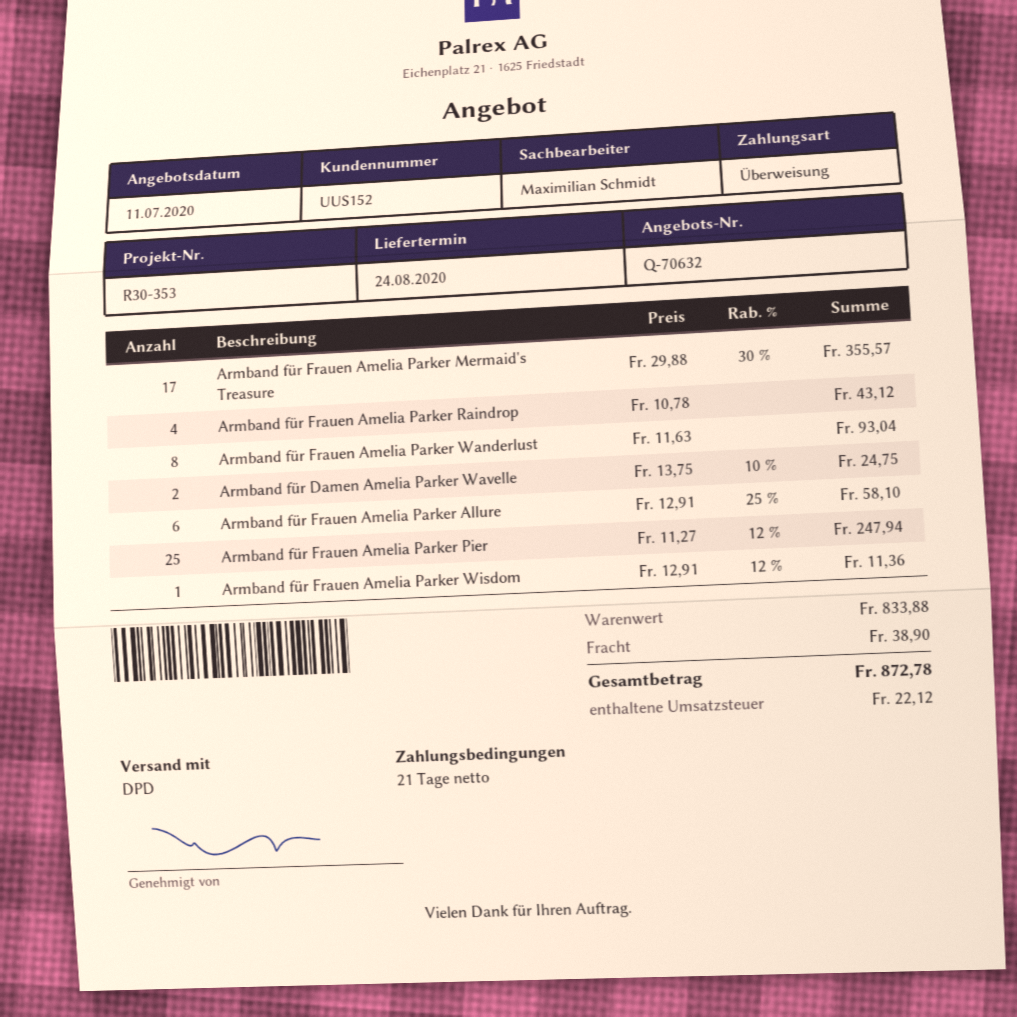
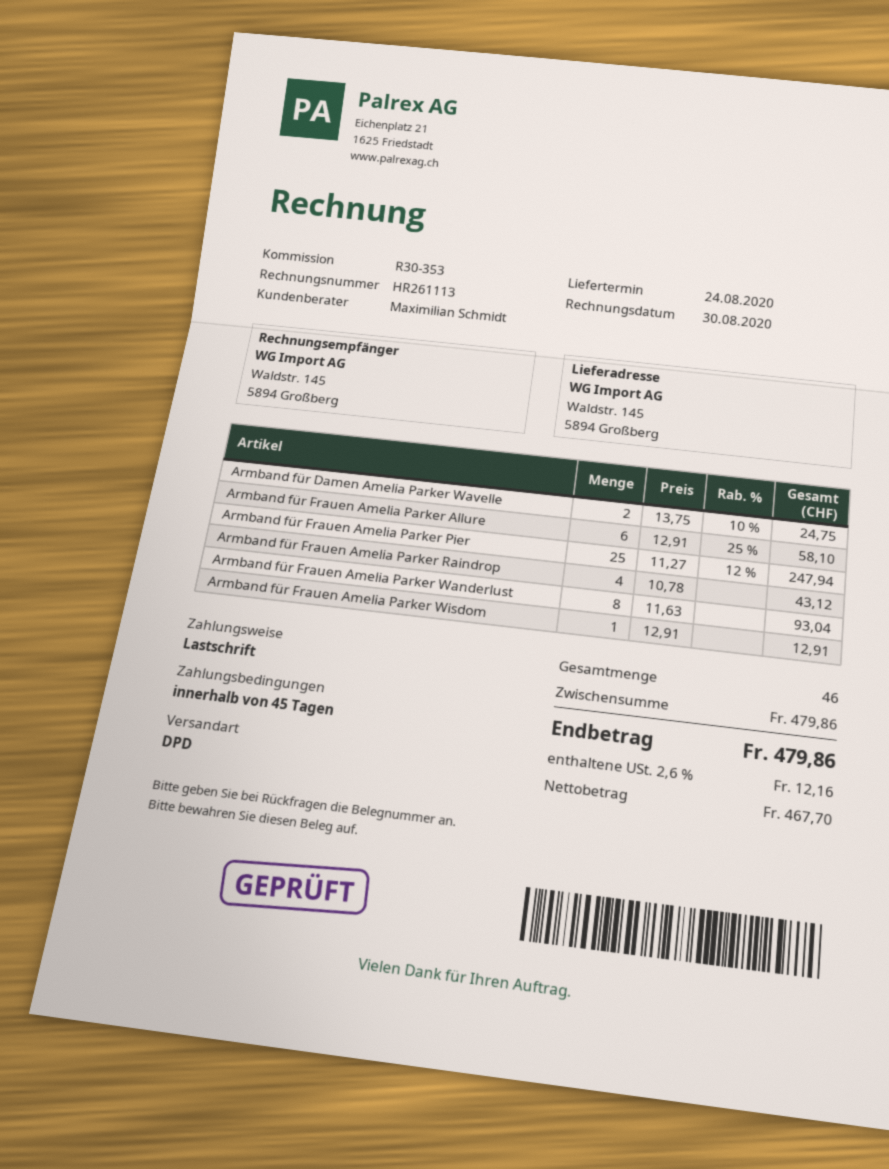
payment terms: 21 days -> 45 days
payment method: bank transfer -> direct debit
Armband für Frauen Amelia Parker Mermaid's Treasure: 17 x 29.88 - 30% = 355.57 -> none
Armband für Frauen Amelia Parker Wisdom: 1 x 12.91 - 12% = 11.36 -> 1 x 12.91 = 12.91
subtotal: 833.88 -> 479.86
shipping: 38.90 -> none
tax: 22.12 -> 12.16
total: 872.78 -> 479.86

